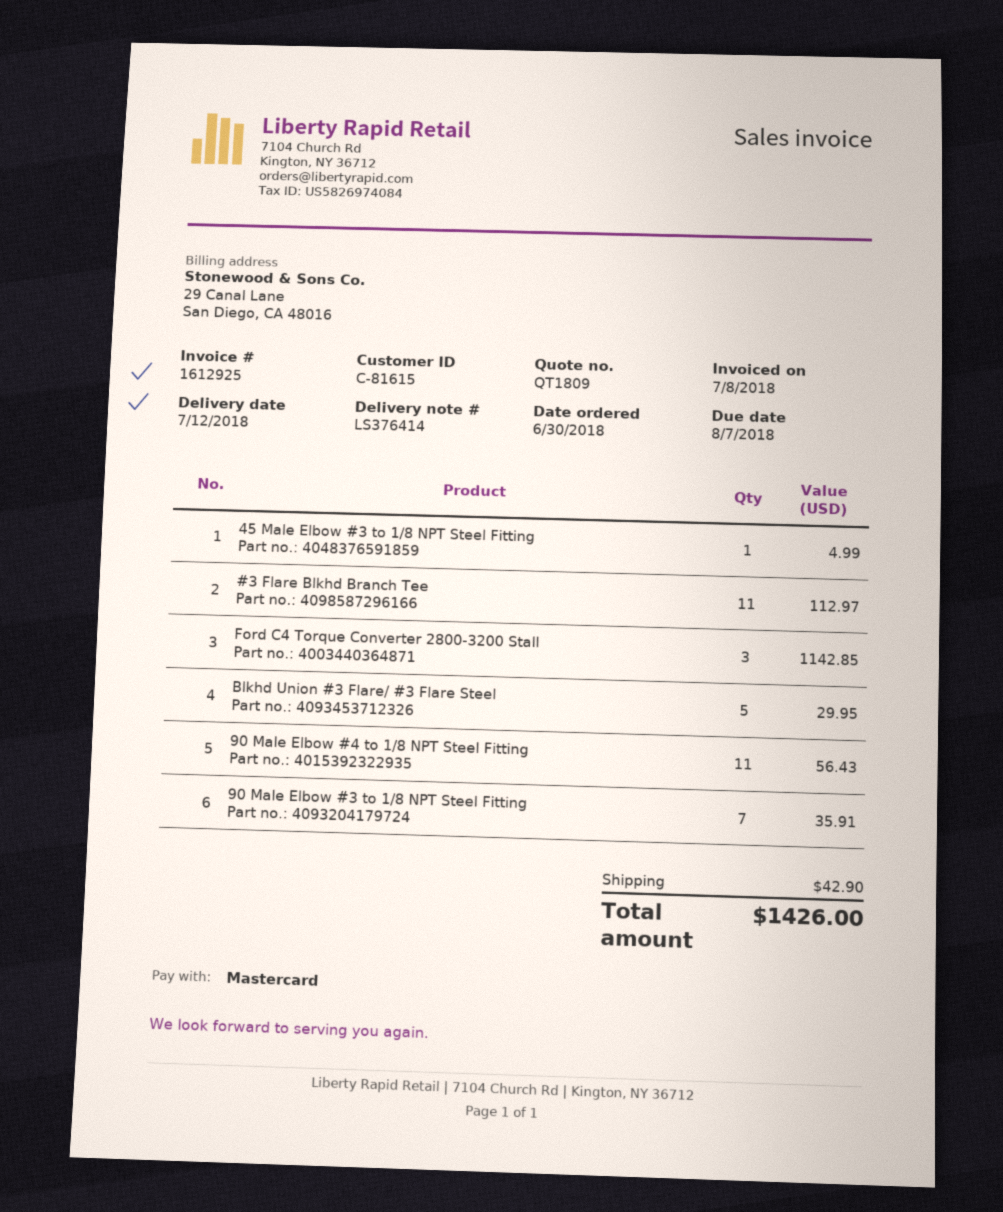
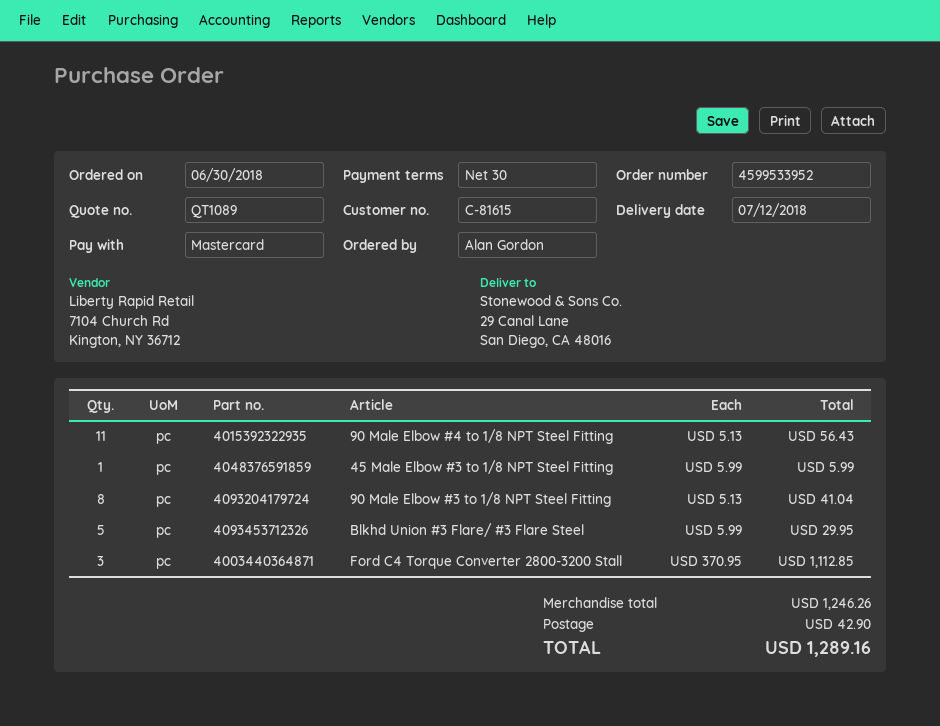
quote number: QT1809 -> QT1089
45 Male Elbow #3 to 1/8 NPT Steel Fitting: 1 for 4.99 -> 1 for 5.99
#3 Flare Blkhd Branch Tee: 11 for 112.97 -> none
Ford C4 Torque Converter 2800-3200 Stall: 3 for 1142.85 -> 3 for 1112.85
90 Male Elbow #3 to 1/8 NPT Steel Fitting: 7 for 35.91 -> 8 for 41.04
total: 1426.00 -> 1289.16

